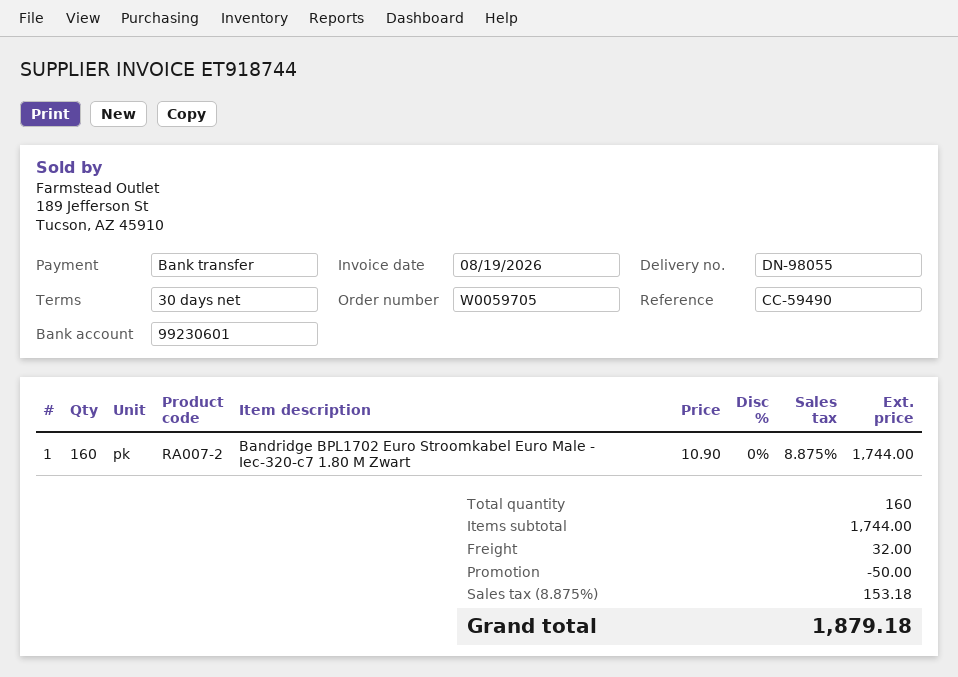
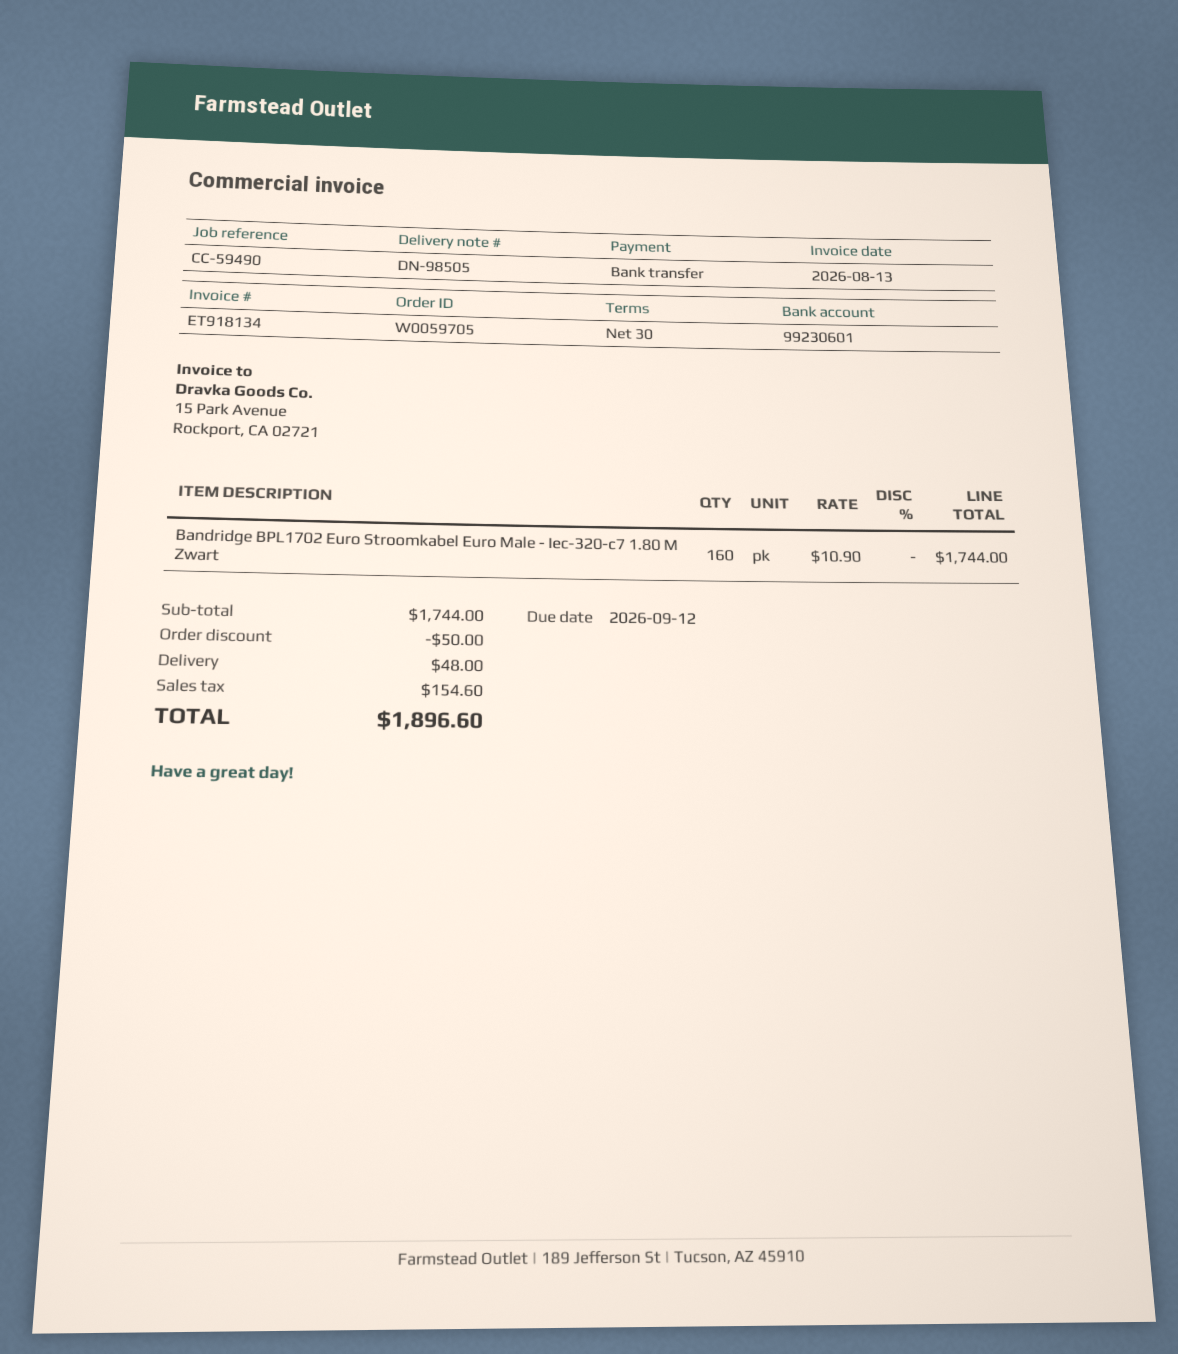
delivery note number: DN-98055 -> DN-98505
invoice number: ET918744 -> ET918134
invoice date: 2026-08-19 -> 2026-08-13
shipping: 32.00 -> 48.00
tax: 153.18 -> 154.60
total: 1879.18 -> 1896.60

